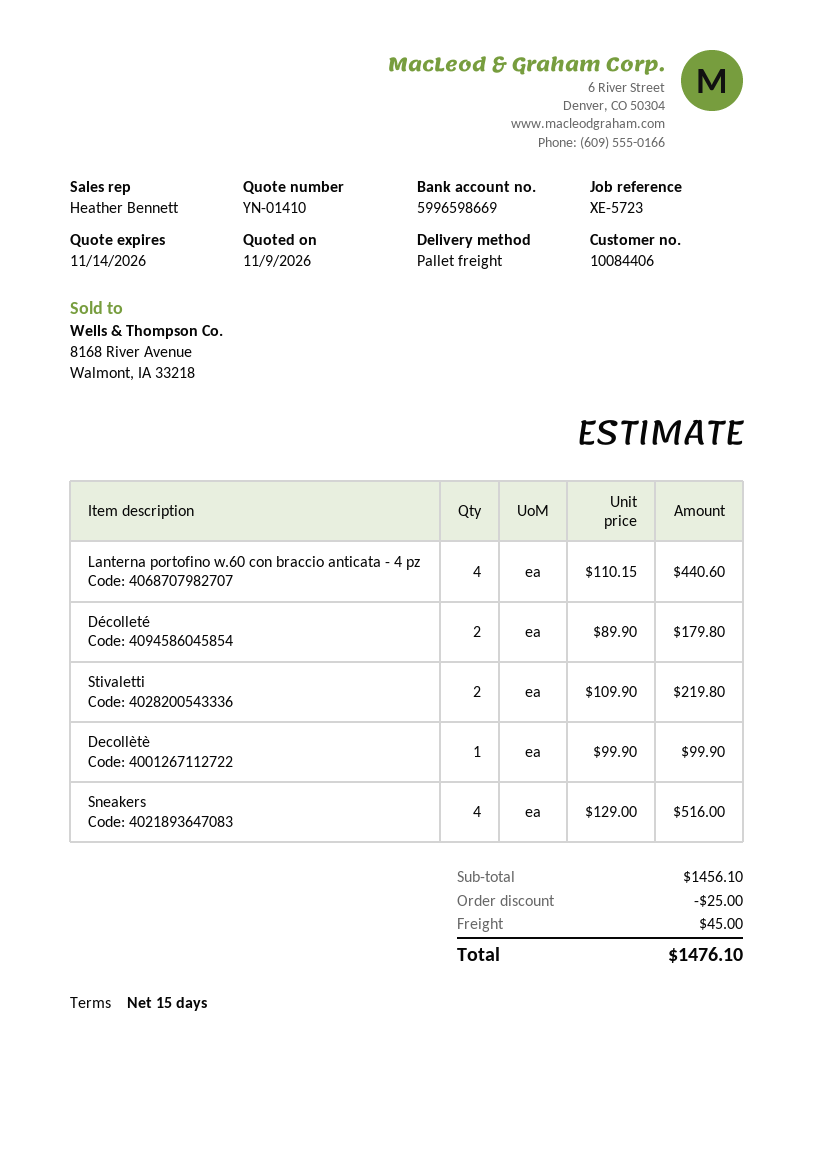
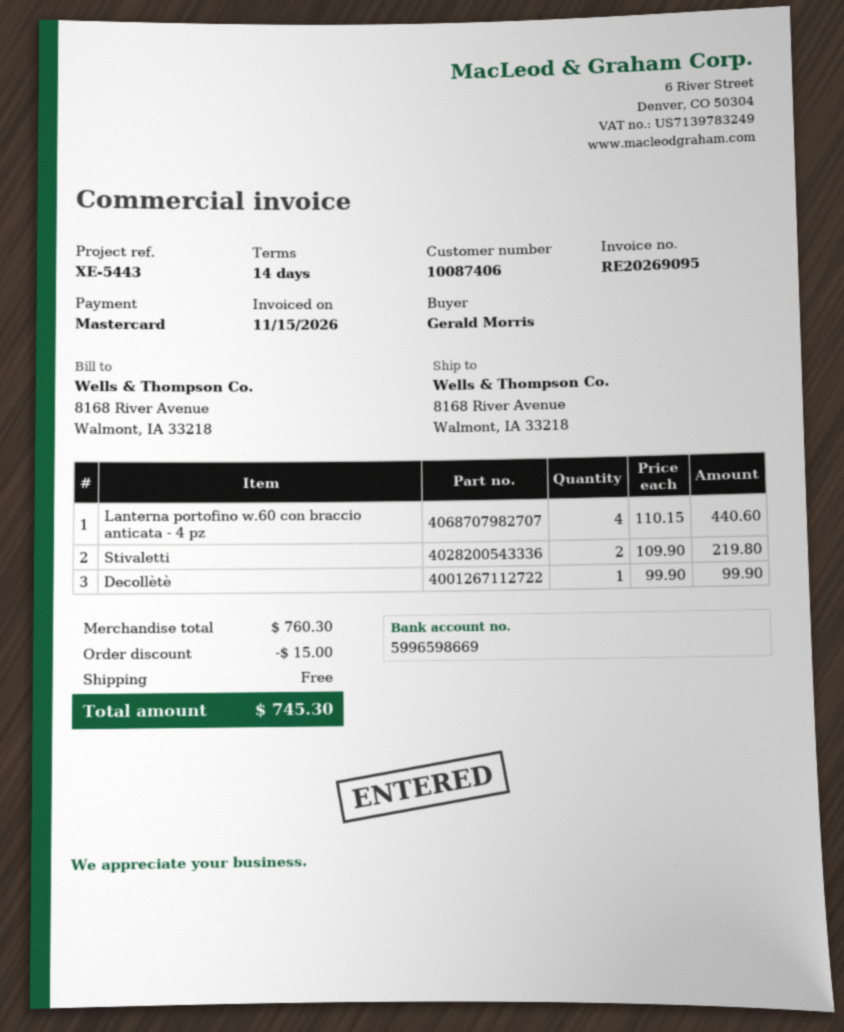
payment terms: 15 days -> 14 days
customer number: 10084406 -> 10087406
reference: XE-5723 -> XE-5443
Décolleté: 2 x 89.90 = 179.80 -> none
Sneakers: 4 x 129.00 = 516.00 -> none
subtotal: 1456.10 -> 760.30
discount: 25.00 -> 15.00
shipping: 45.00 -> 0.00
total: 1476.10 -> 745.30

